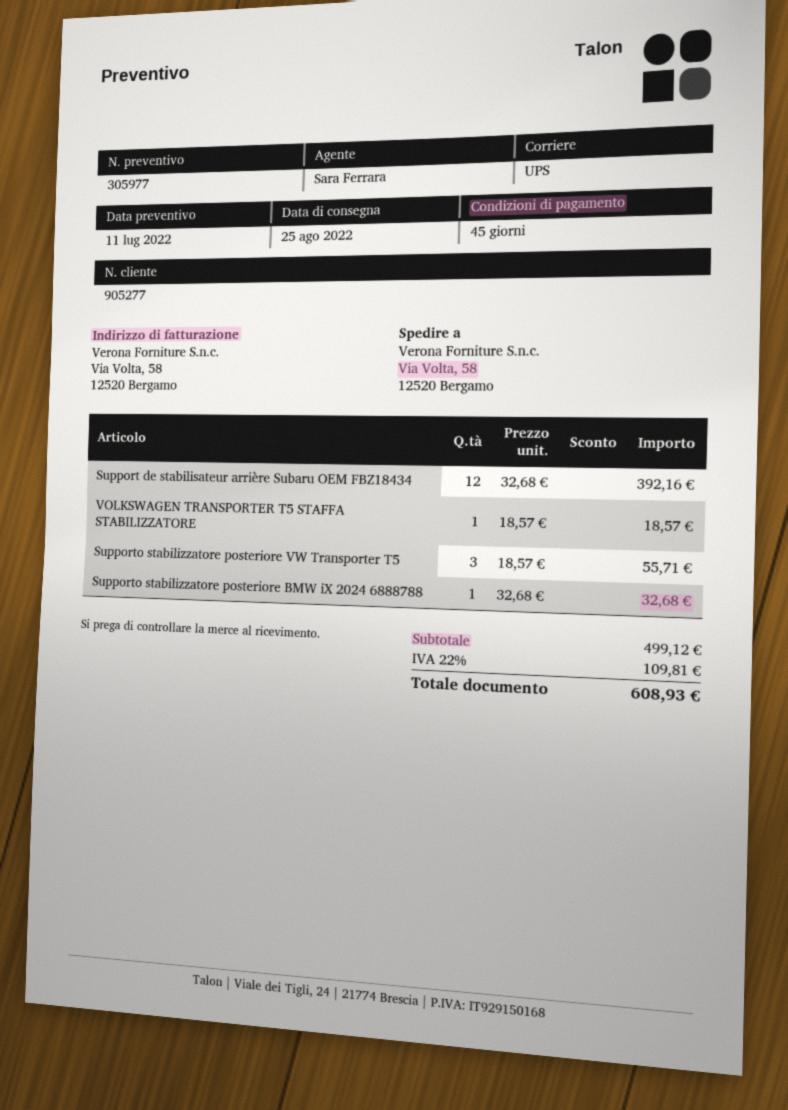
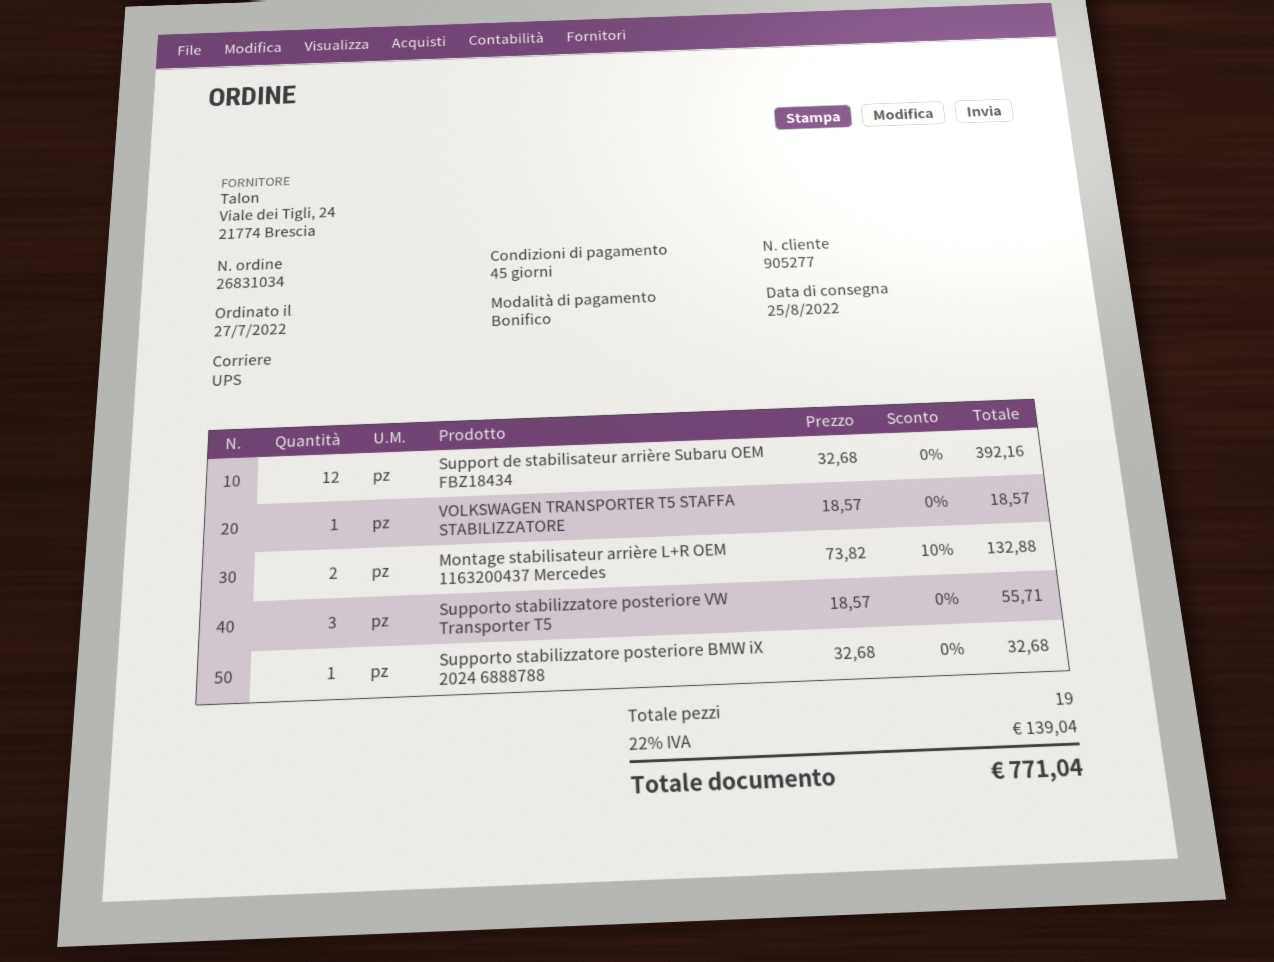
Montage stabilisateur arrière L+R OEM 1163200437 Mercedes: none -> 2 x 73.82 - 10% = 132.88
tax: 22% = 109.81 -> 22% = 139.04
total: 608.93 -> 771.04

